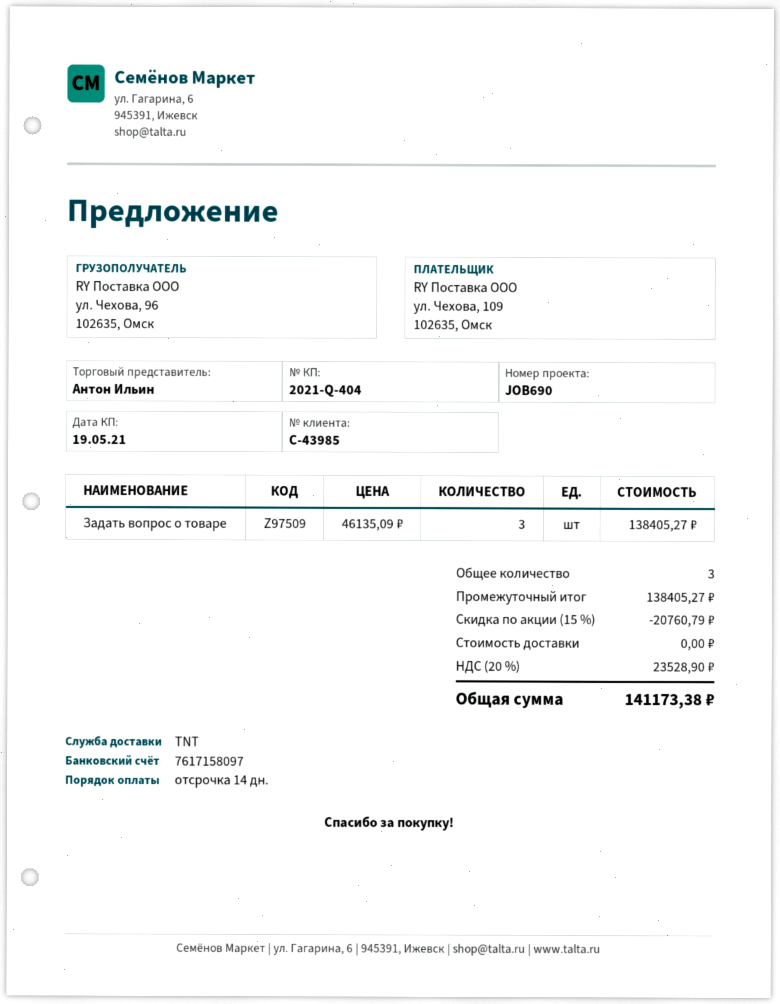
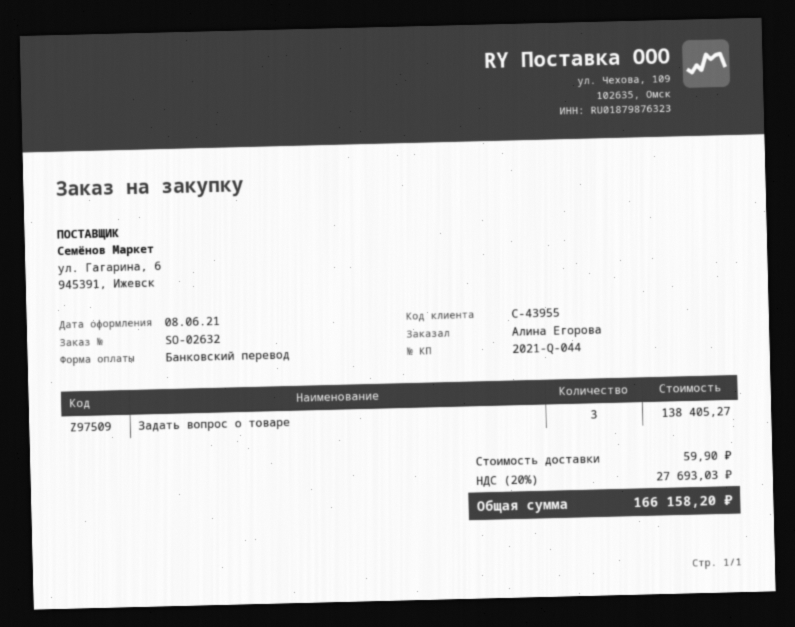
quote number: 2021-Q-404 -> 2021-Q-044
customer number: C-43985 -> C-43955
discount: 15% = 20760.79 -> none
shipping: 0.00 -> 59.90
tax: 20% = 23528.90 -> 20% = 27693.03
total: 141173.38 -> 166158.20

